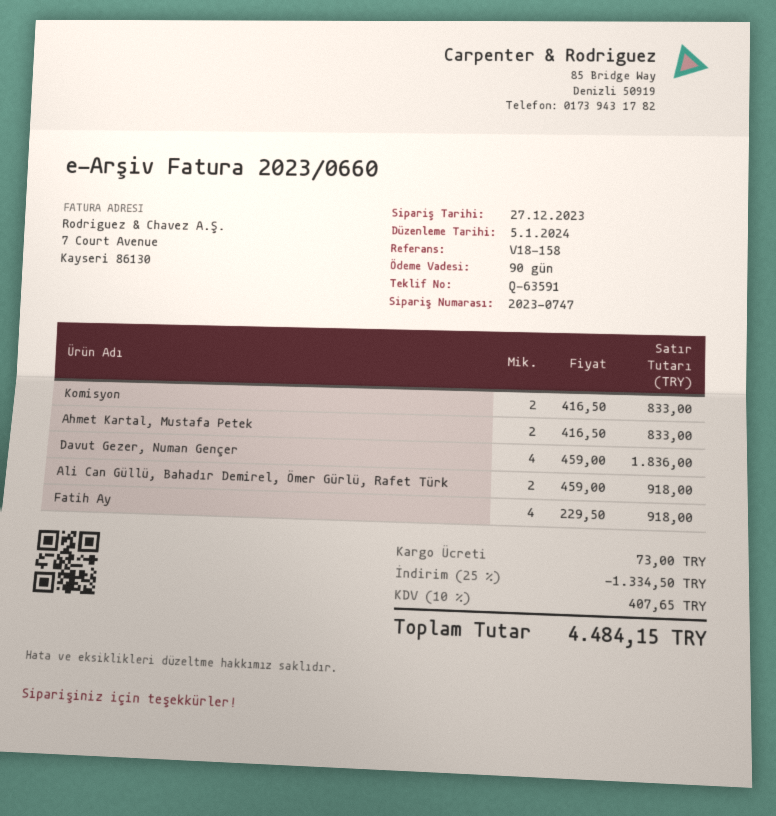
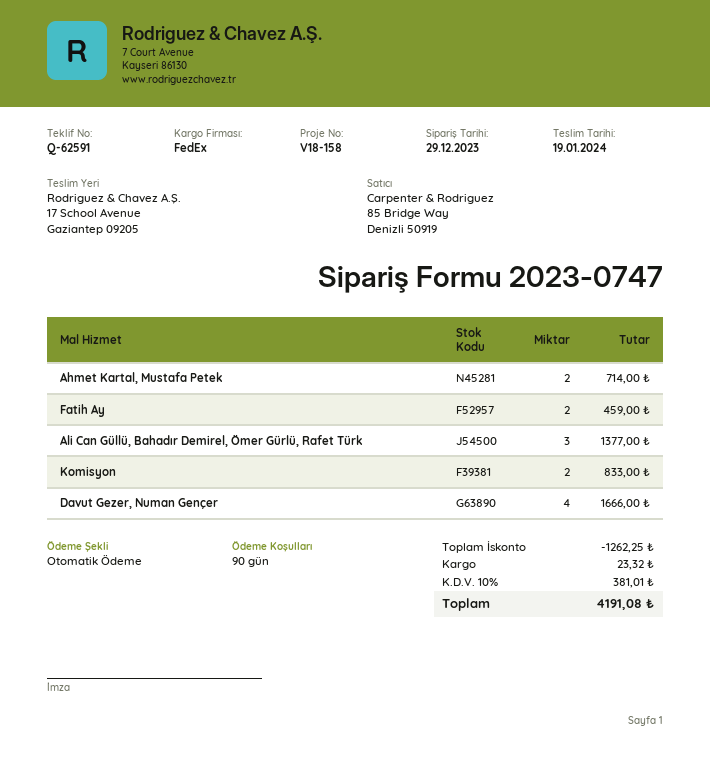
quote number: Q-63591 -> Q-62591
order date: 2023-12-27 -> 2023-12-29
Ahmet Kartal, Mustafa Petek: 2 for 833.00 -> 2 for 714.00
Davut Gezer, Numan Gençer: 4 for 1836.00 -> 4 for 1666.00
Ali Can Güllü, Bahadır Demirel, Ömer Gürlü, Rafet Türk: 2 for 918.00 -> 3 for 1377.00
Fatih Ay: 4 for 918.00 -> 2 for 459.00
discount: 1334.50 -> 1262.25
shipping: 73.00 -> 23.32
tax: 10% = 407.65 -> 10% = 381.01
total: 4484.15 -> 4191.08

